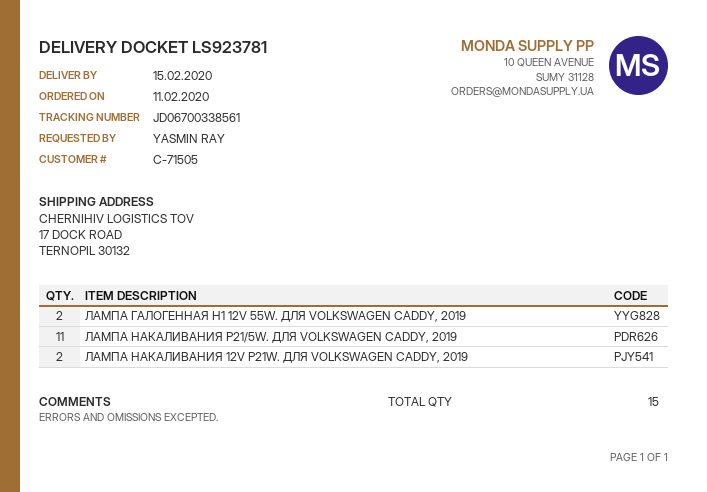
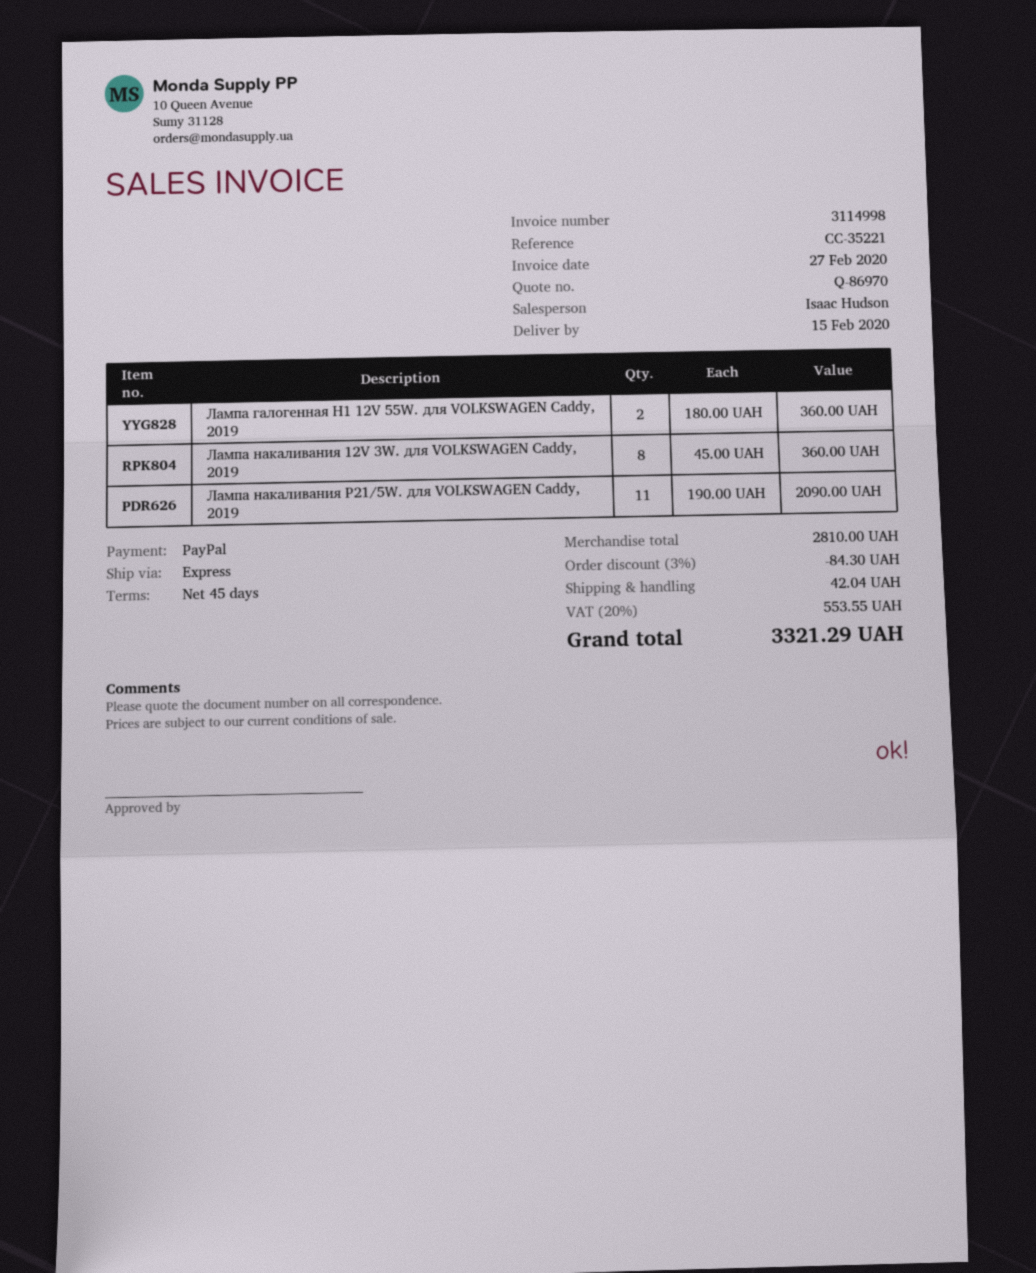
ЛАМПА НАКАЛИВАНИЯ 12V P21W. ДЛЯ VOLKSWAGEN CADDY, 2019: 2 -> none
Лампа накаливания 12V 3W. для VOLKSWAGEN Caddy, 2019: none -> 8

